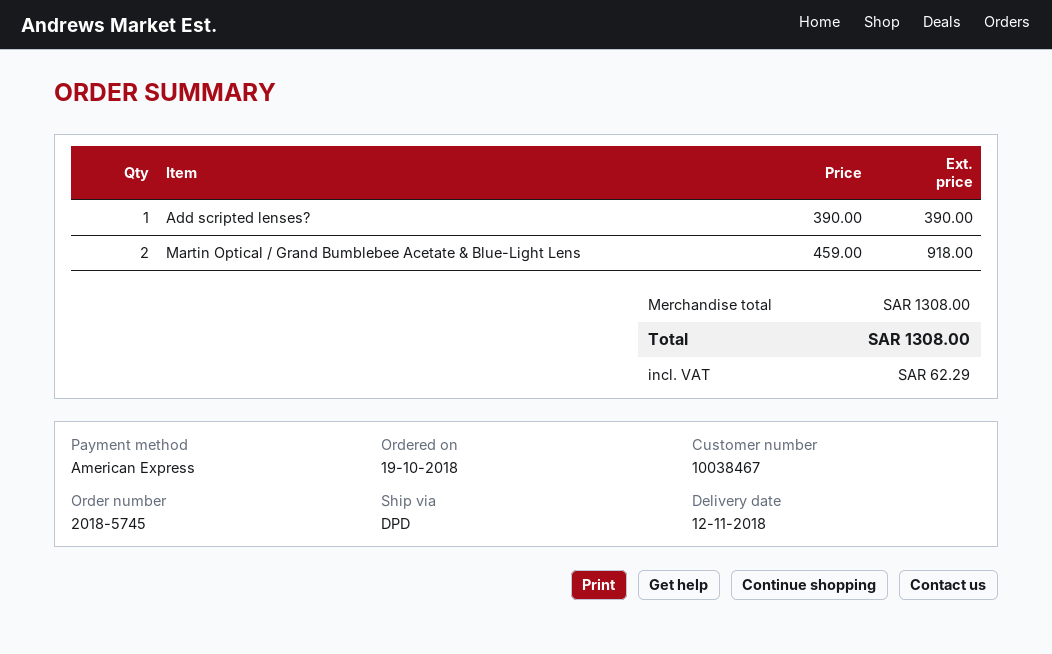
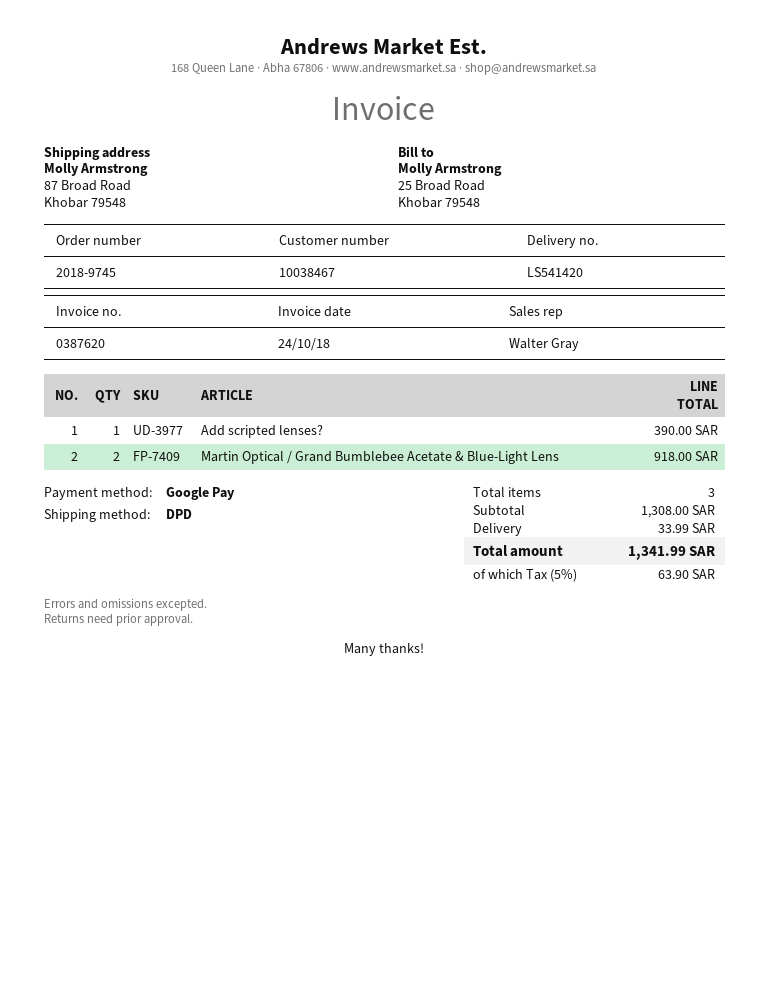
order number: 2018-5745 -> 2018-9745
payment method: American Express -> Google Pay
shipping: none -> 33.99
tax: 62.29 -> 63.90
total: 1308.00 -> 1341.99

